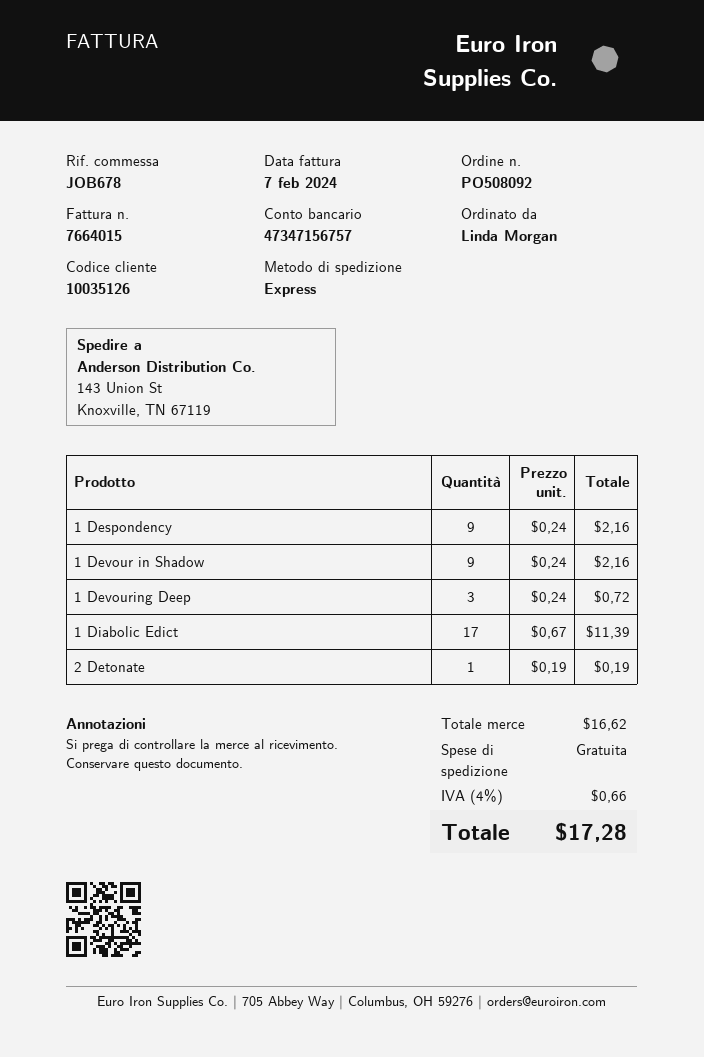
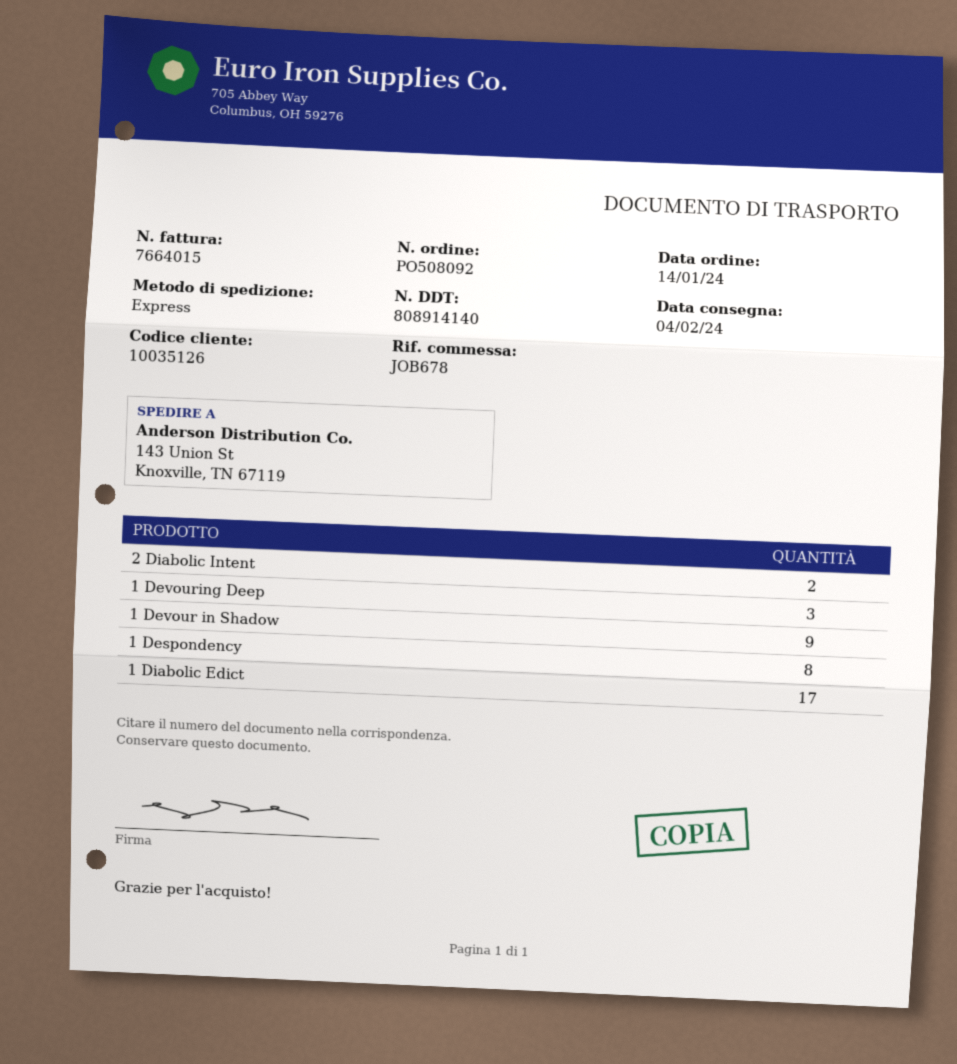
1 Despondency: 9 -> 8
2 Detonate: 1 -> none
2 Diabolic Intent: none -> 2

